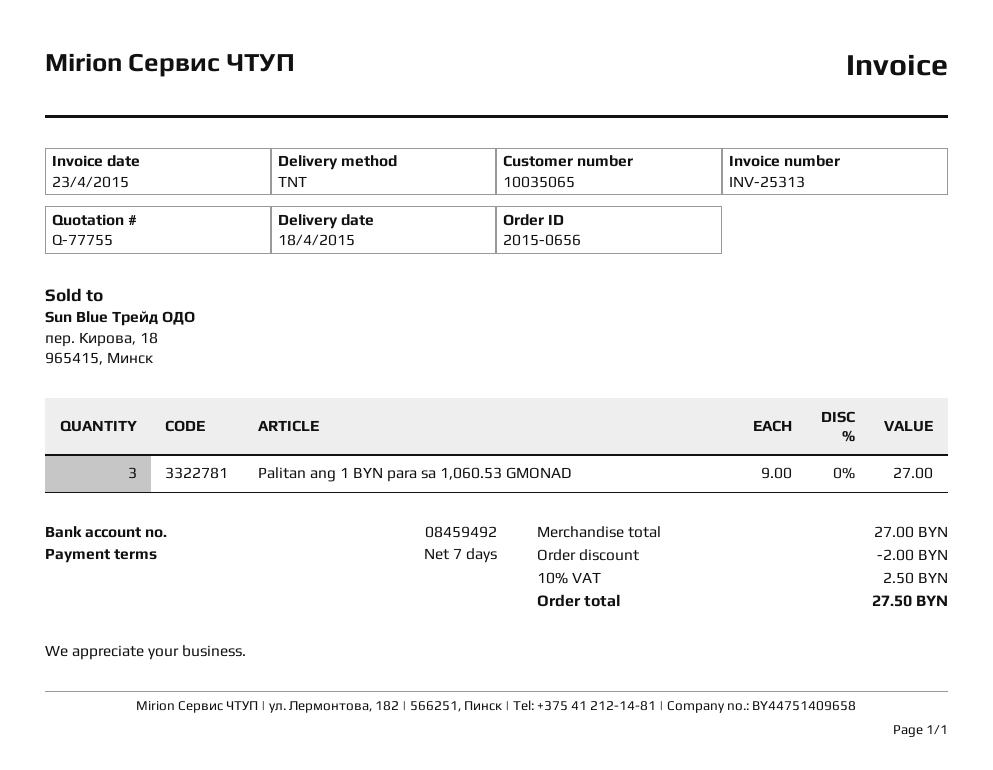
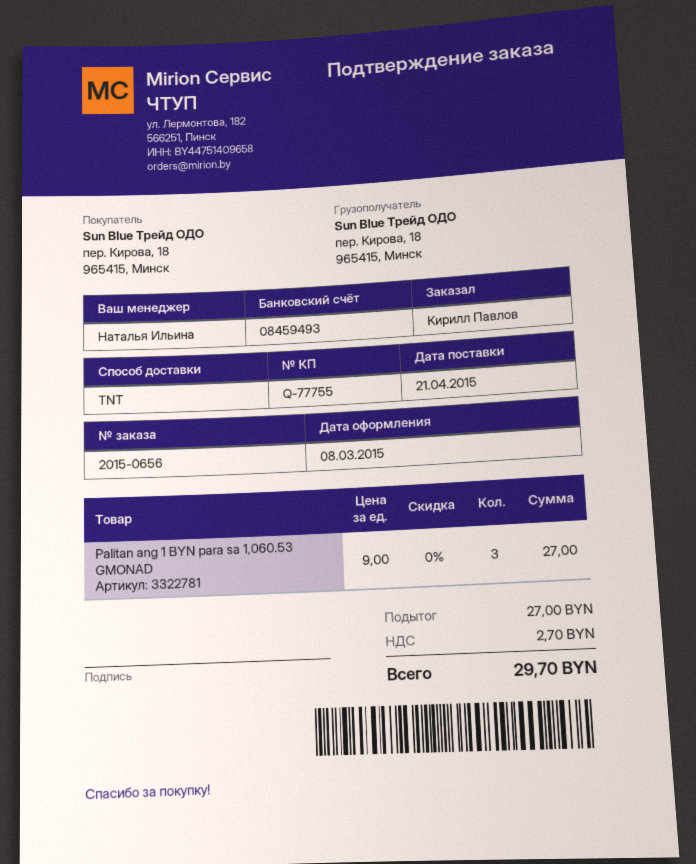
delivery date: 2015-04-18 -> 2015-04-21
bank account: 08459492 -> 08459493
discount: 2.00 -> none
tax: 2.50 -> 2.70
total: 27.50 -> 29.70

